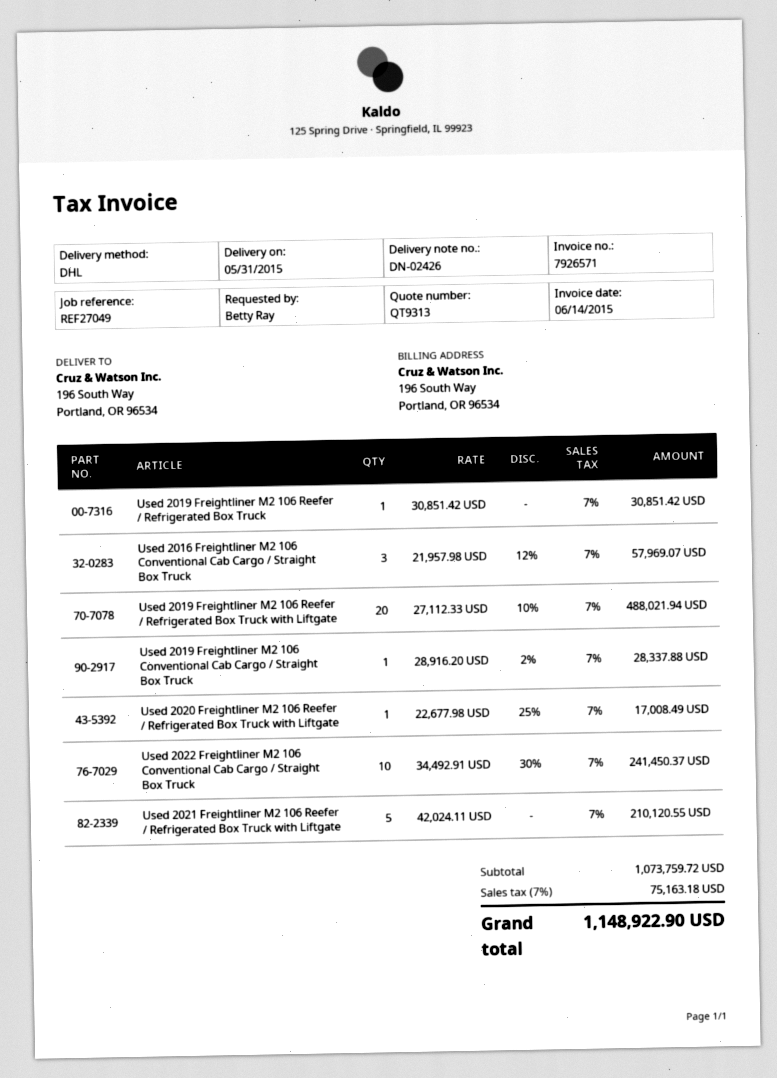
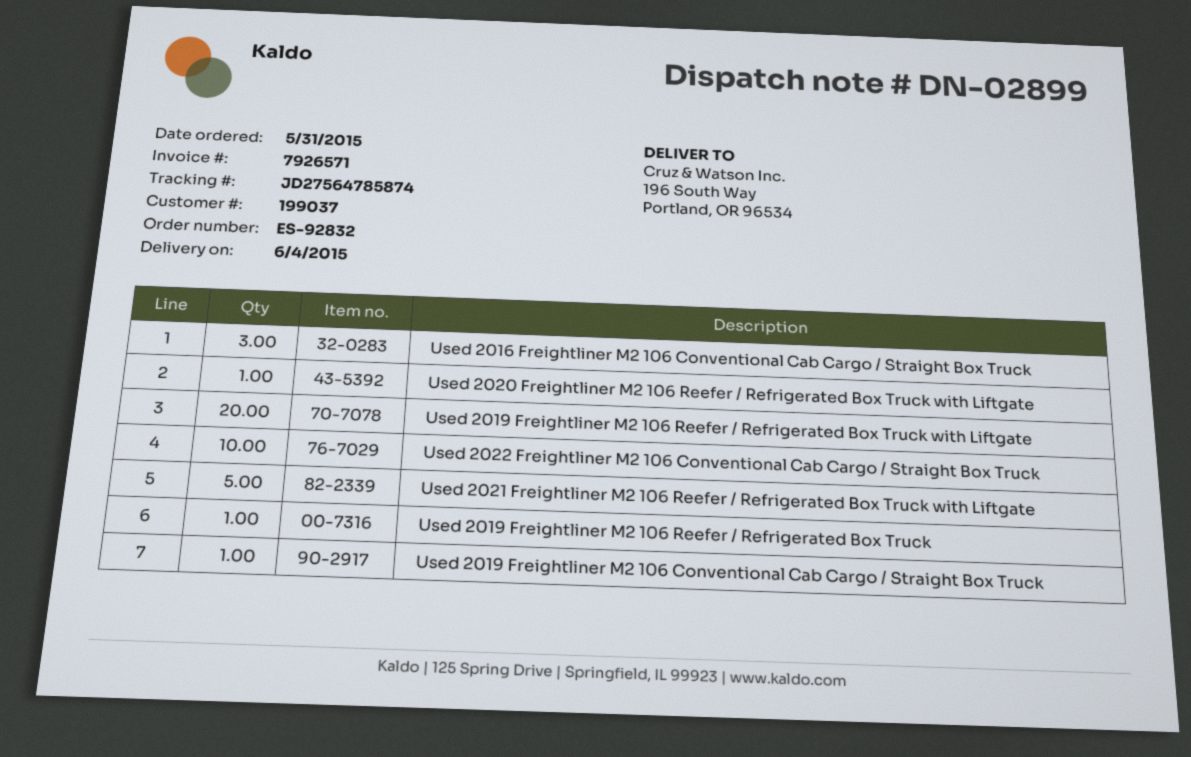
delivery note number: DN-02426 -> DN-02899
delivery date: 2015-05-31 -> 2015-06-04

